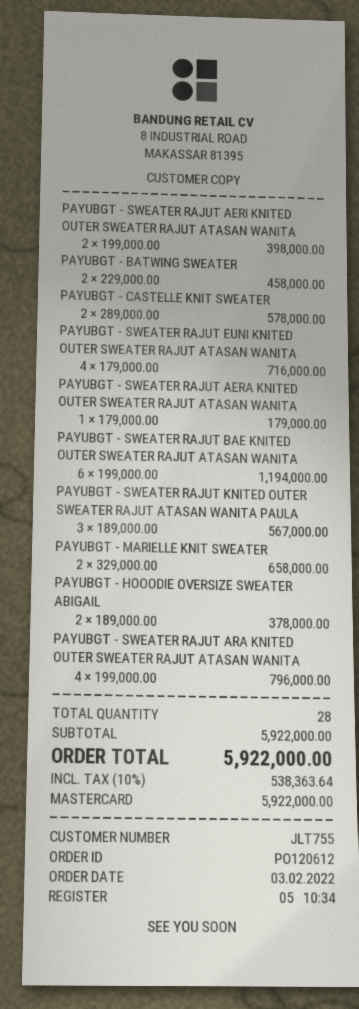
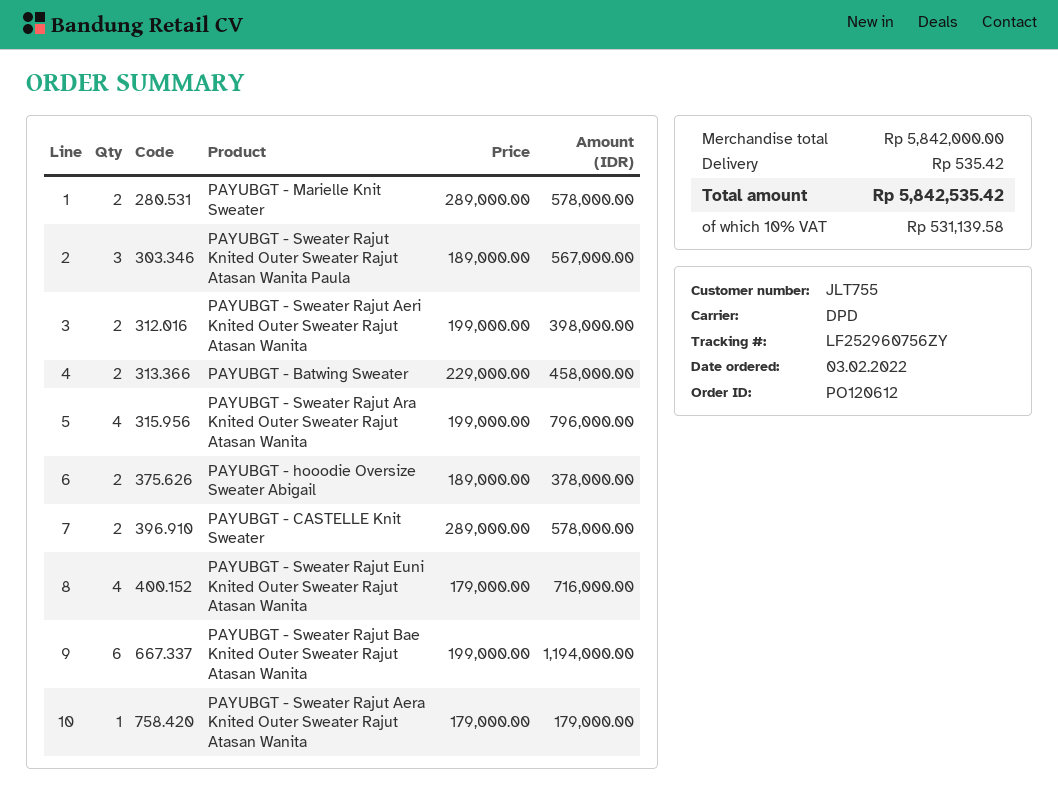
PAYUBGT - MARIELLE KNIT SWEATER: 2 x 329000.00 = 658000.00 -> 2 x 289000.00 = 578000.00
subtotal: 5922000.00 -> 5842000.00
shipping: none -> 535.42
tax: 10% = 538363.64 -> 10% = 531139.58
total: 5922000.00 -> 5842535.42

